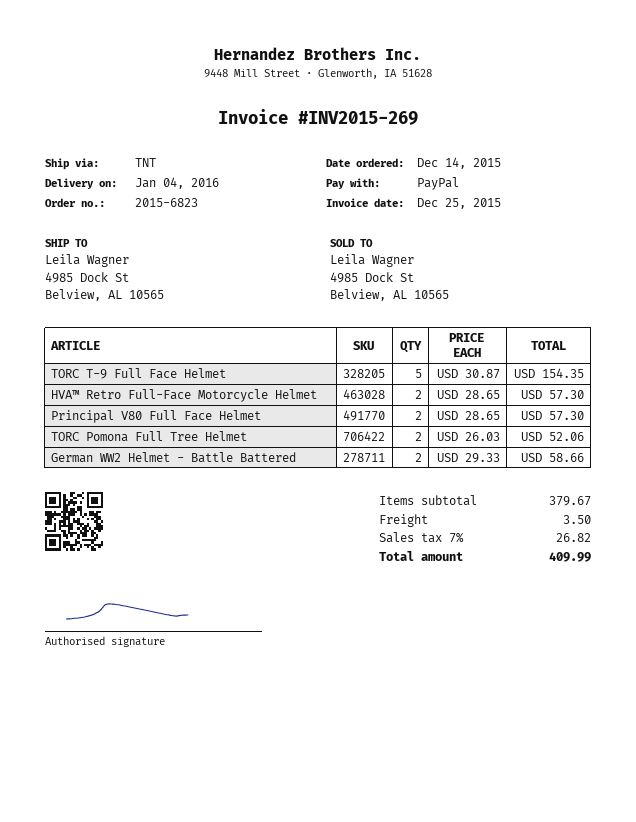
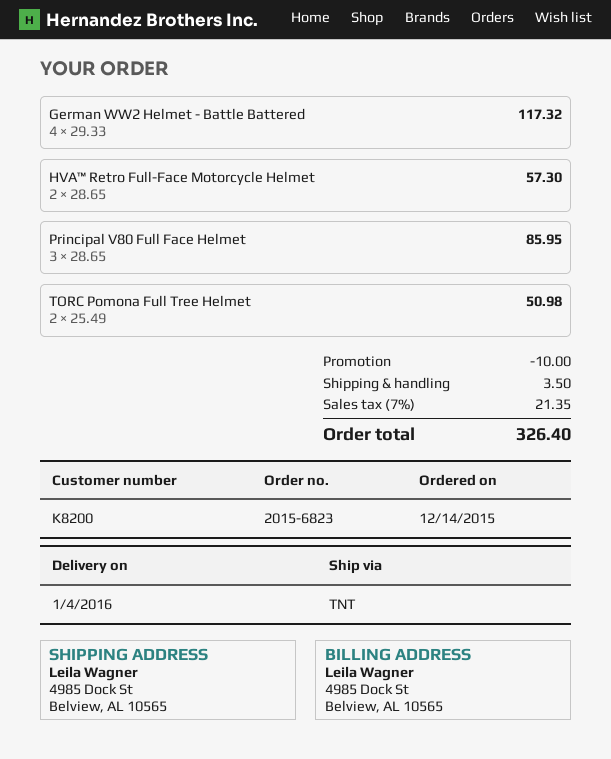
TORC T-9 Full Face Helmet: 5 x 30.87 = 154.35 -> none
Principal V80 Full Face Helmet: 2 x 28.65 = 57.30 -> 3 x 28.65 = 85.95
TORC Pomona Full Tree Helmet: 2 x 26.03 = 52.06 -> 2 x 25.49 = 50.98
German WW2 Helmet - Battle Battered: 2 x 29.33 = 58.66 -> 4 x 29.33 = 117.32
discount: none -> 10.00
tax: 7% = 26.82 -> 7% = 21.35
total: 409.99 -> 326.40

